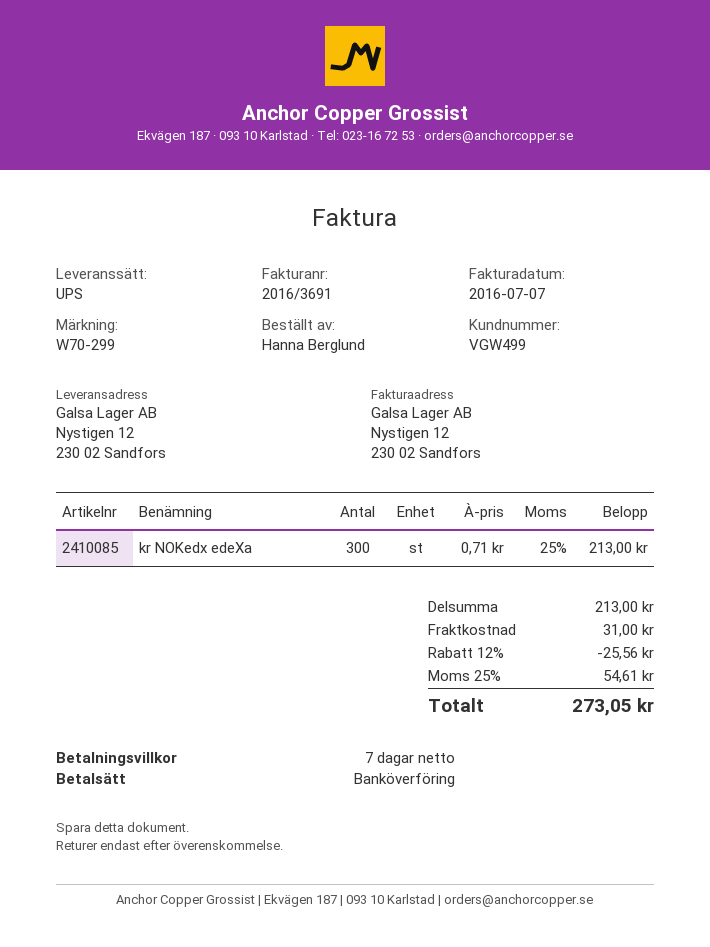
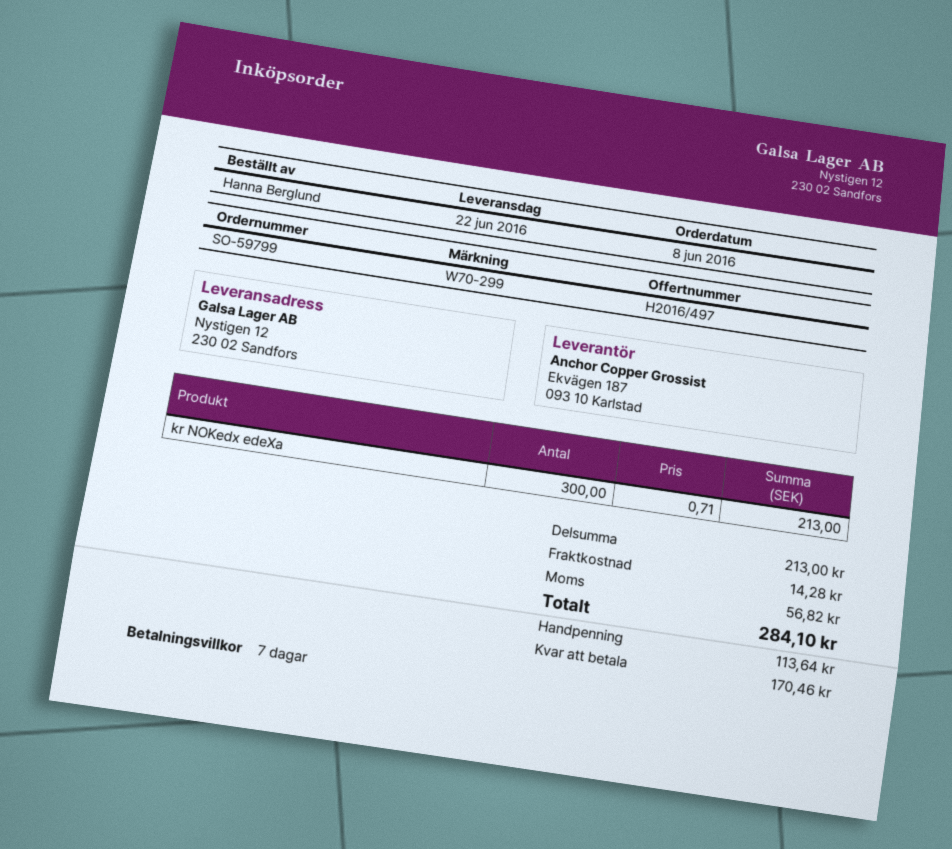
discount: 12% = 25.56 -> none
shipping: 31.00 -> 14.28
tax: 54.61 -> 56.82
total: 273.05 -> 284.10

